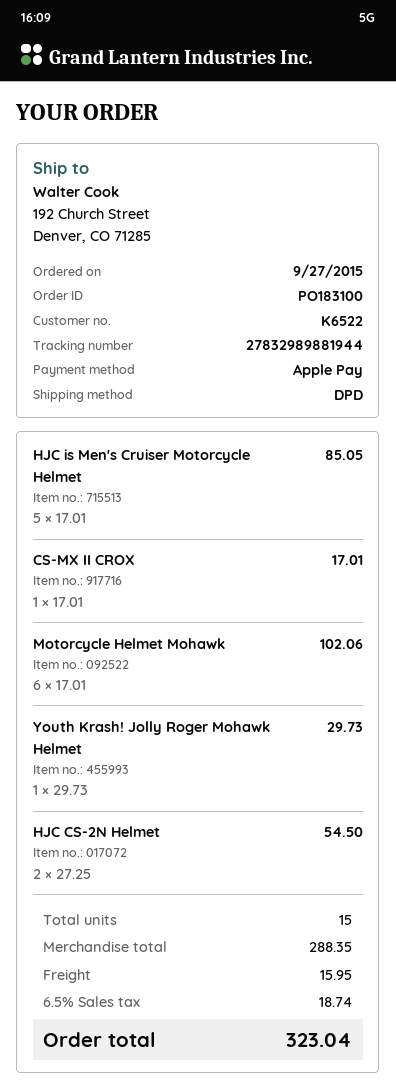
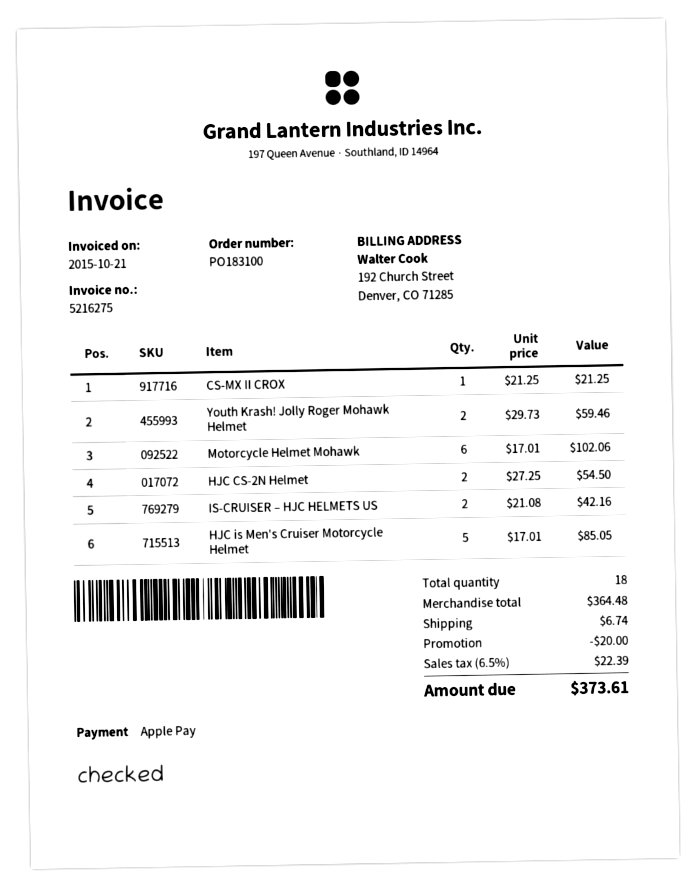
CS-MX II CROX: 1 x 17.01 = 17.01 -> 1 x 21.25 = 21.25
Youth Krash! Jolly Roger Mohawk Helmet: 1 x 29.73 = 29.73 -> 2 x 29.73 = 59.46
IS-CRUISER – HJC HELMETS US: none -> 2 x 21.08 = 42.16
total quantity: 15 -> 18
subtotal: 288.35 -> 364.48
discount: none -> 20.00
shipping: 15.95 -> 6.74
tax: 6.5% = 18.74 -> 6.5% = 22.39
total: 323.04 -> 373.61

